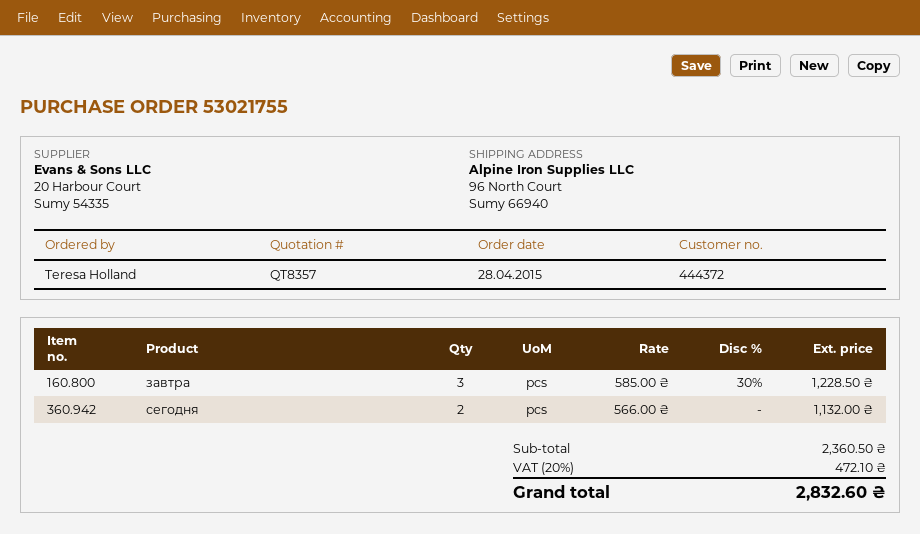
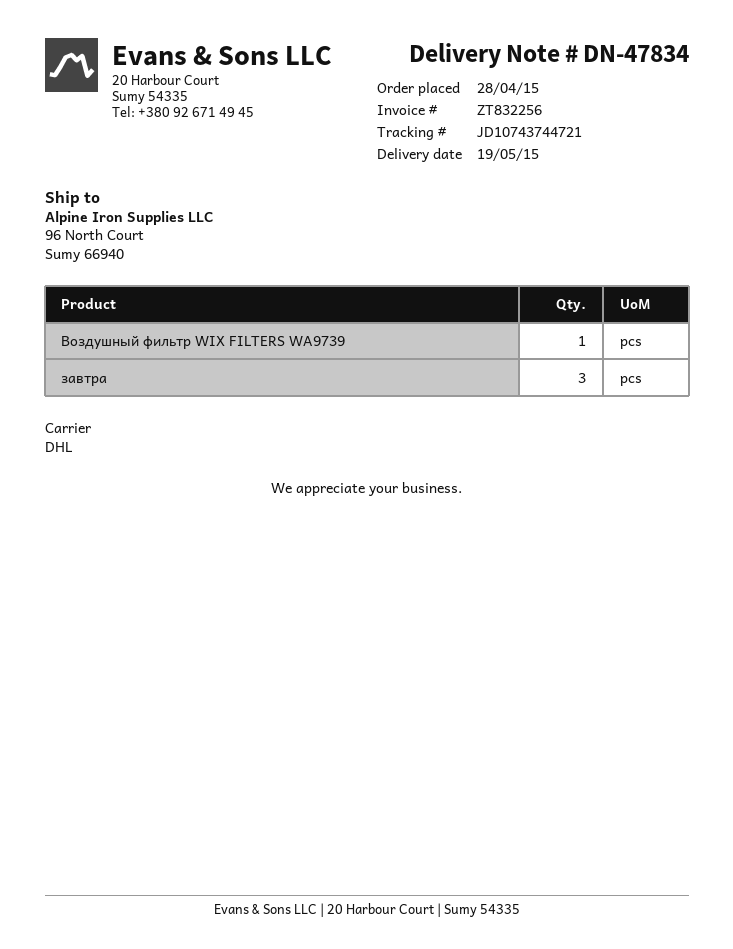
сегодня: 2 -> none
Воздушный фильтр WIX FILTERS WA9739: none -> 1

